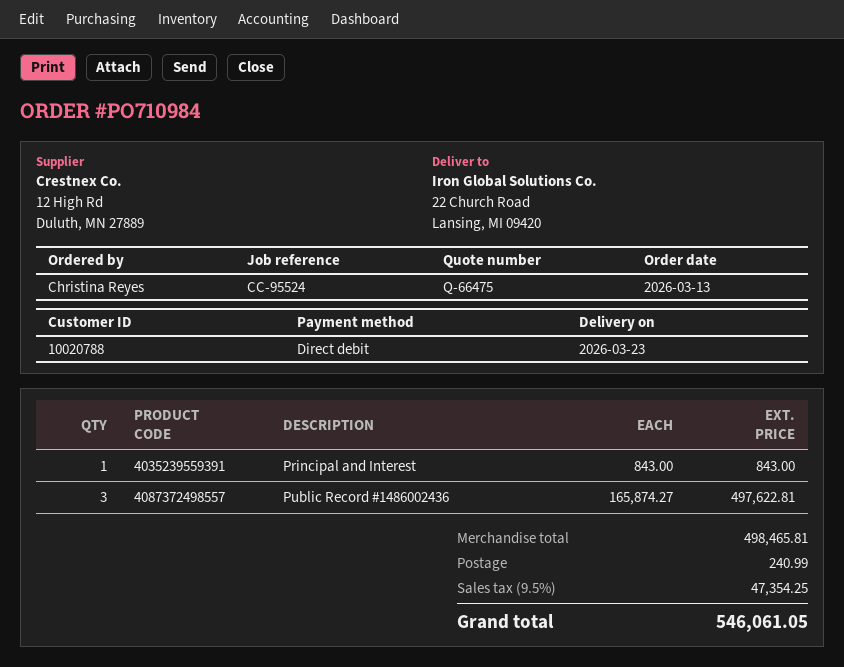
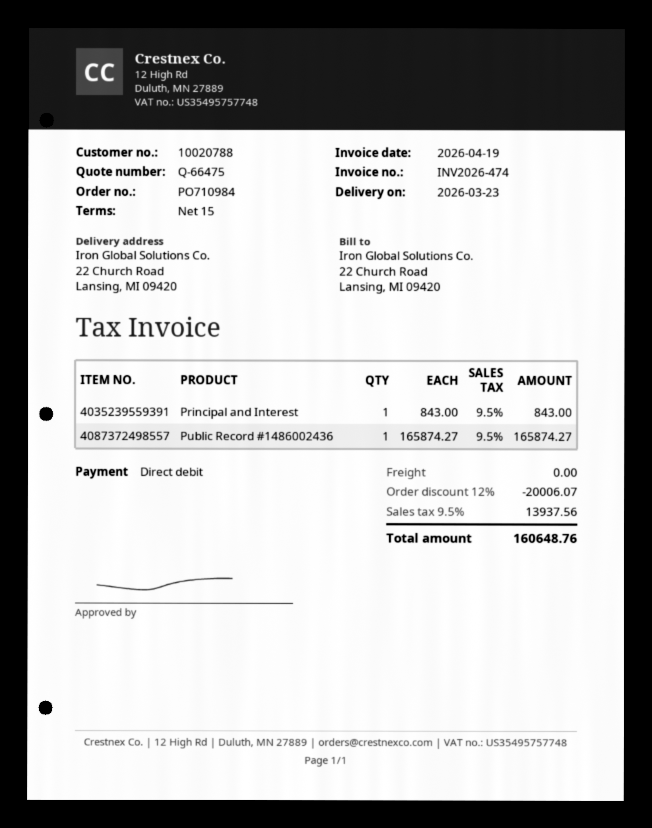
Public Record #1486002436: 3 x 165874.27 = 497622.81 -> 1 x 165874.27 = 165874.27
discount: none -> 12% = 20006.07
shipping: 240.99 -> 0.00
tax: 9.5% = 47354.25 -> 9.5% = 13937.56
total: 546061.05 -> 160648.76

